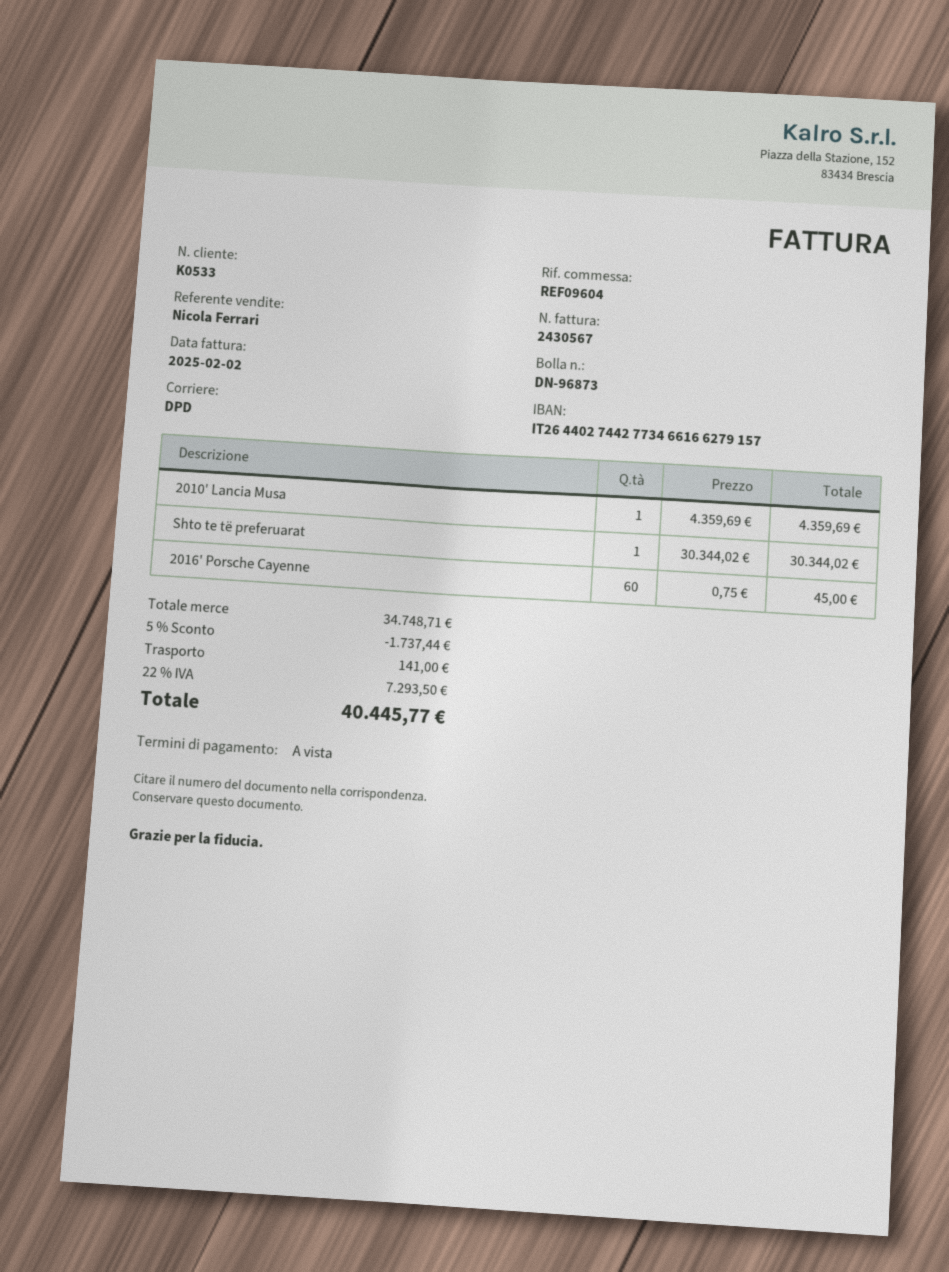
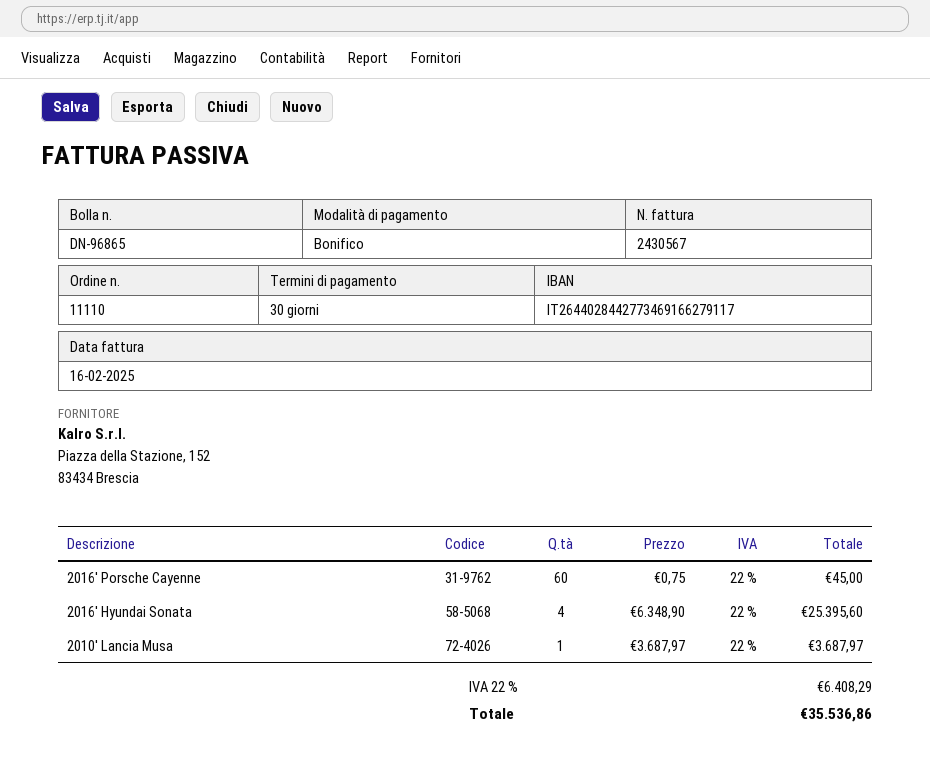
delivery note number: DN-96873 -> DN-96865
invoice date: 2025-02-02 -> 2025-02-16
payment terms: on receipt -> 30 days
bank account: IT2644027442773466166279157 -> IT2644028442773469166279117
2010' Lancia Musa: 1 x 4359.69 = 4359.69 -> 1 x 3687.97 = 3687.97
Shto te të preferuarat: 1 x 30344.02 = 30344.02 -> none
2016' Hyundai Sonata: none -> 4 x 6348.90 = 25395.60
discount: 5% = 1737.44 -> none
shipping: 141.00 -> none
tax: 22% = 7293.50 -> 22% = 6408.29
total: 40445.77 -> 35536.86

